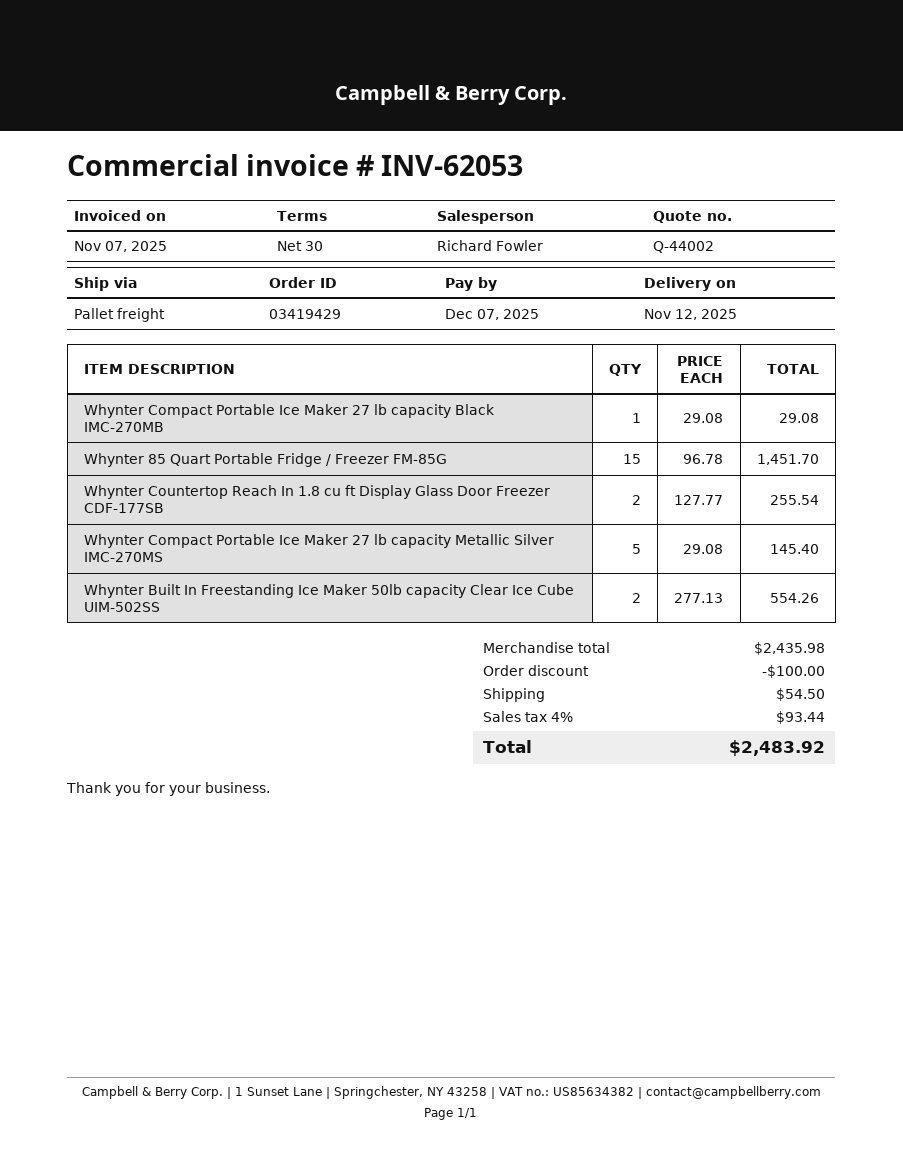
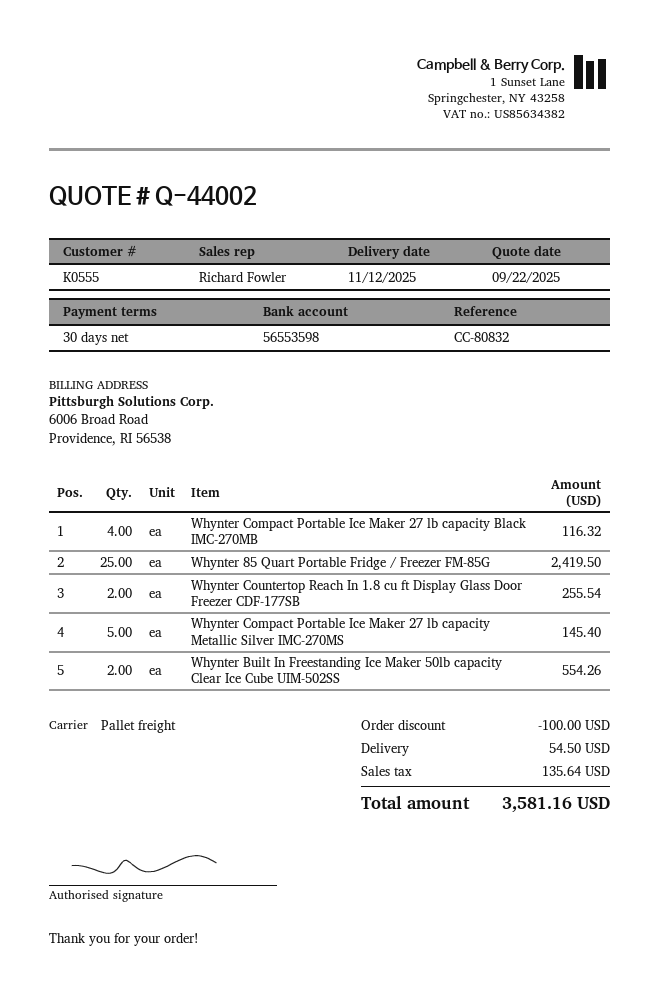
Whynter Compact Portable Ice Maker 27 lb capacity Black IMC-270MB: 1 for 29.08 -> 4 for 116.32
Whynter 85 Quart Portable Fridge / Freezer FM-85G: 15 for 1451.70 -> 25 for 2419.50
tax: 93.44 -> 135.64
total: 2483.92 -> 3581.16

